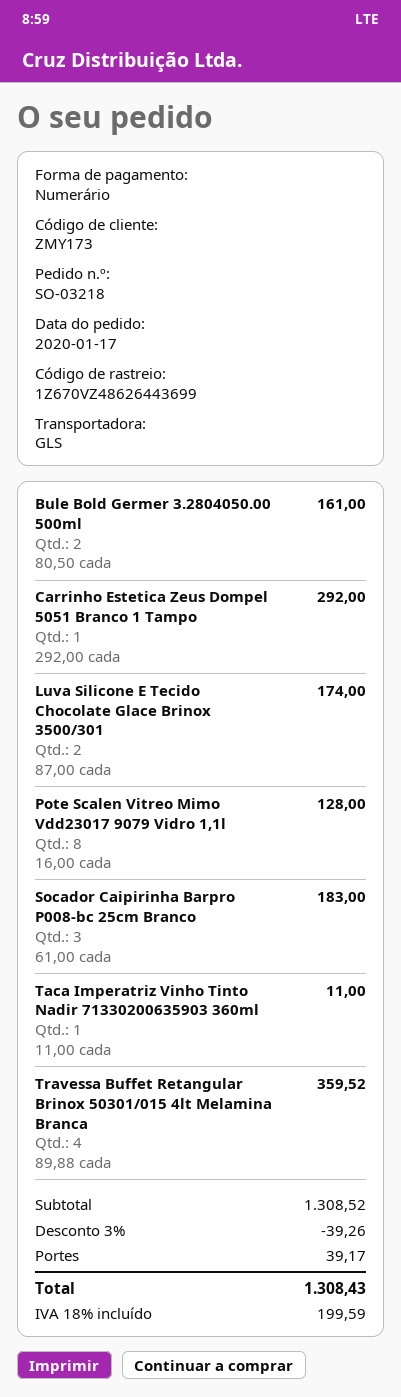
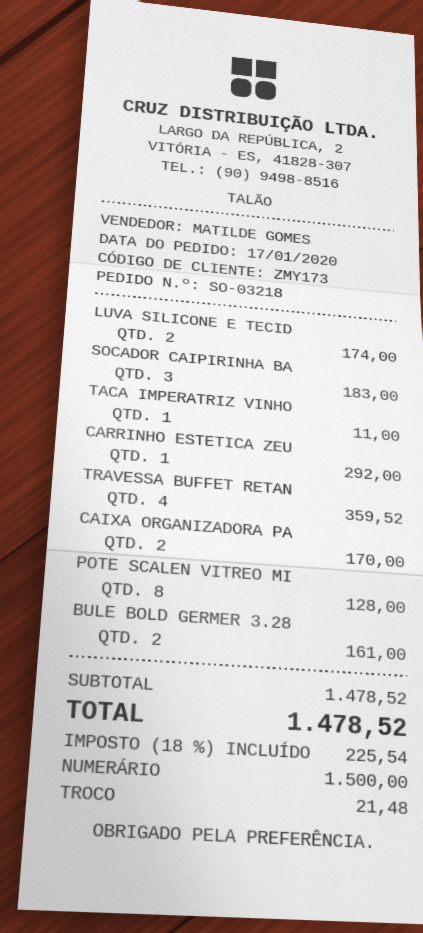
CAIXA ORGANIZADORA PA: none -> 2 for 170.00
subtotal: 1308.52 -> 1478.52
discount: 3% = 39.26 -> none
shipping: 39.17 -> none
tax: 18% = 199.59 -> 18% = 225.54
total: 1308.43 -> 1478.52

